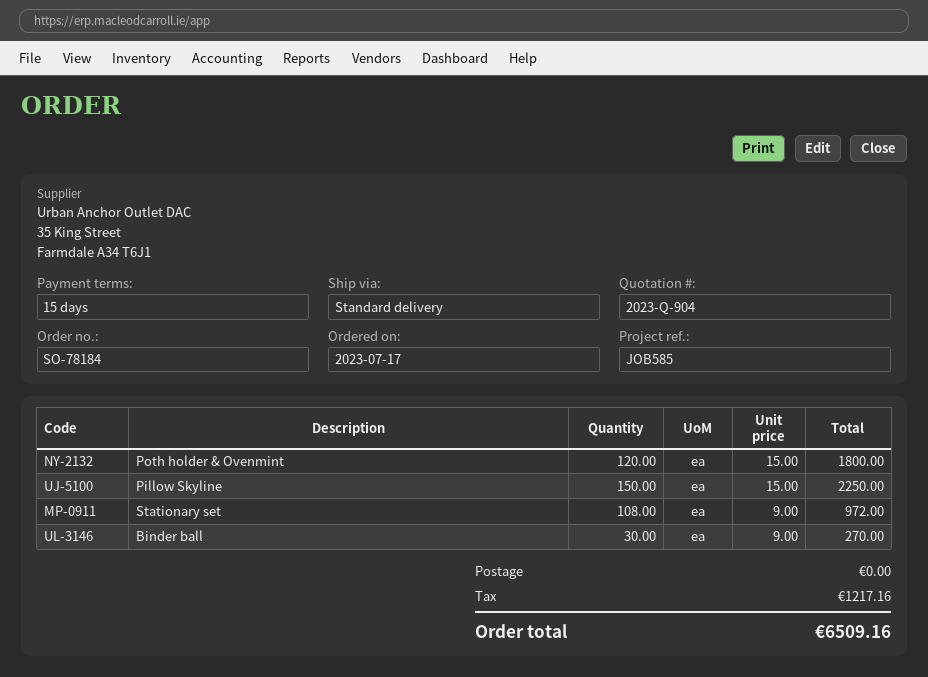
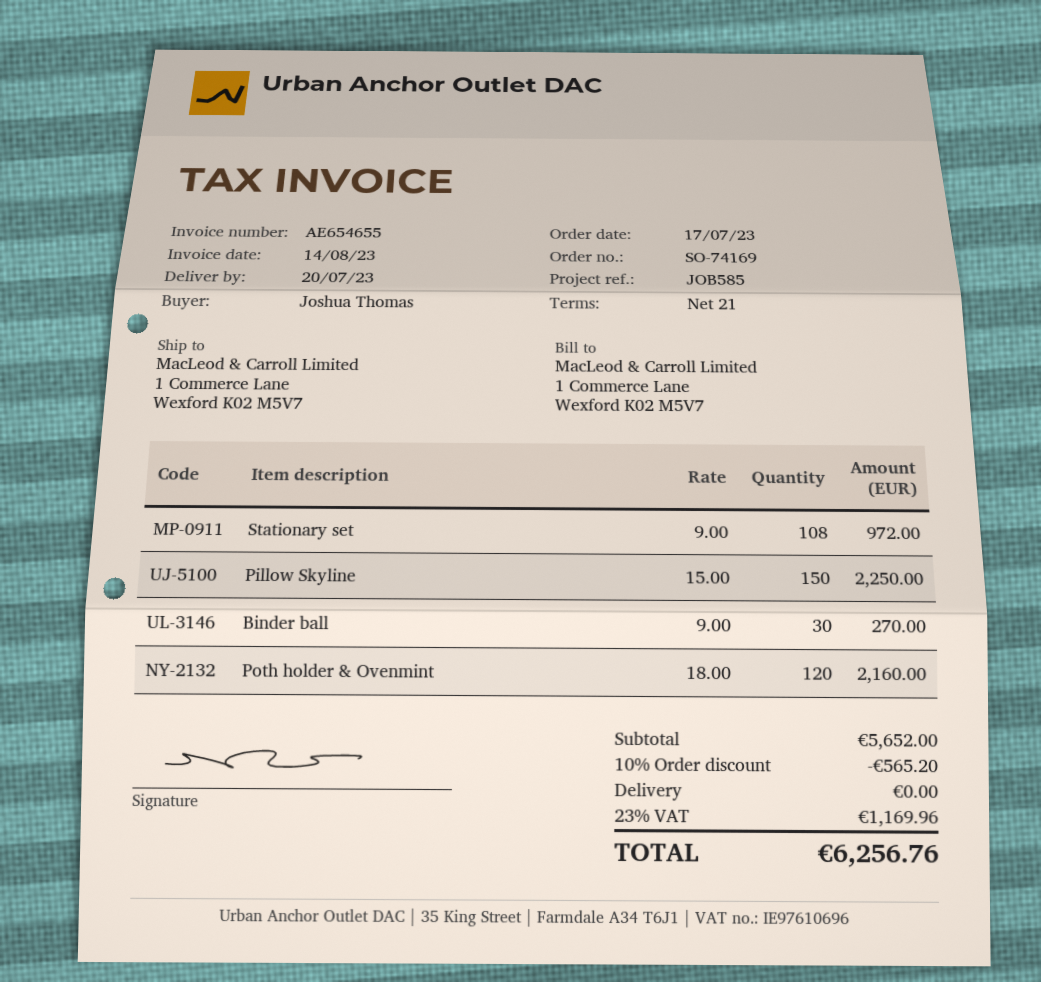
order number: SO-78184 -> SO-74169
payment terms: 15 days -> 21 days
Poth holder & Ovenmint: 120 x 15.00 = 1800.00 -> 120 x 18.00 = 2160.00
discount: none -> 10% = 565.20
tax: 1217.16 -> 1169.96
total: 6509.16 -> 6256.76

